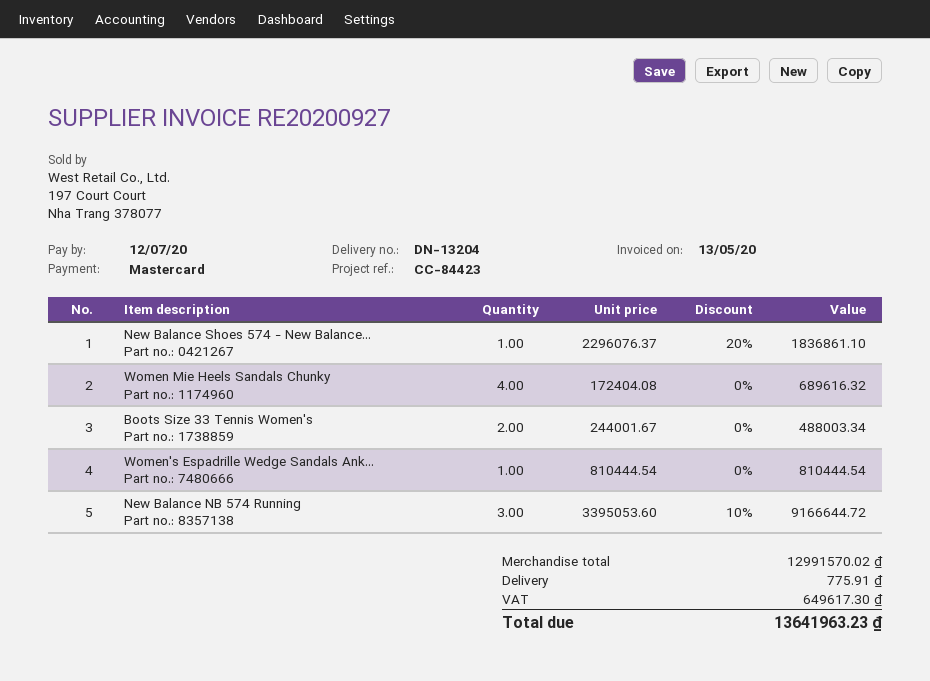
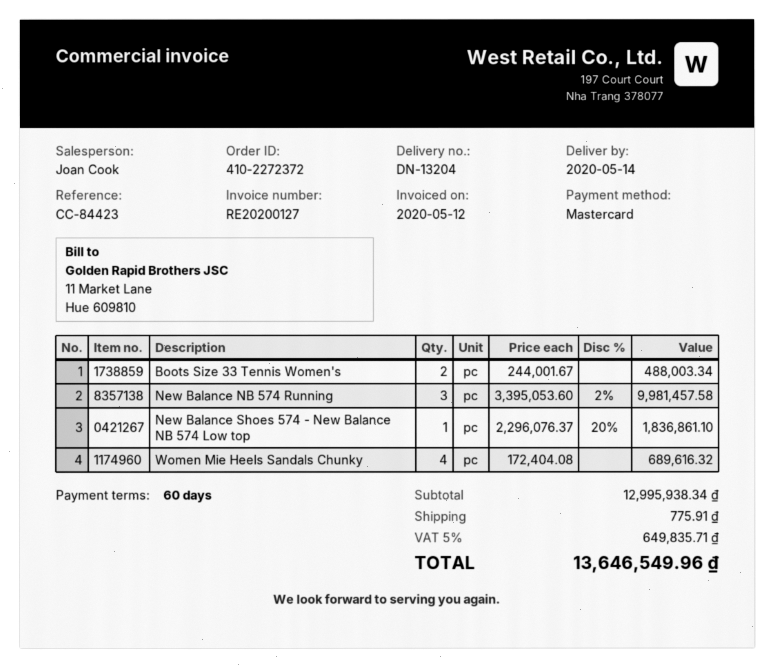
invoice number: RE20200927 -> RE20200127
invoice date: 2020-05-13 -> 2020-05-12
Women's Espadrille Wedge Sandals Ank...: 1 x 810444.54 = 810444.54 -> none
New Balance NB 574 Running: 3 x 3395053.60 - 10% = 9166644.72 -> 3 x 3395053.60 - 2% = 9981457.58
subtotal: 12991570.02 -> 12995938.34
tax: 649617.30 -> 649835.71
total: 13641963.23 -> 13646549.96

